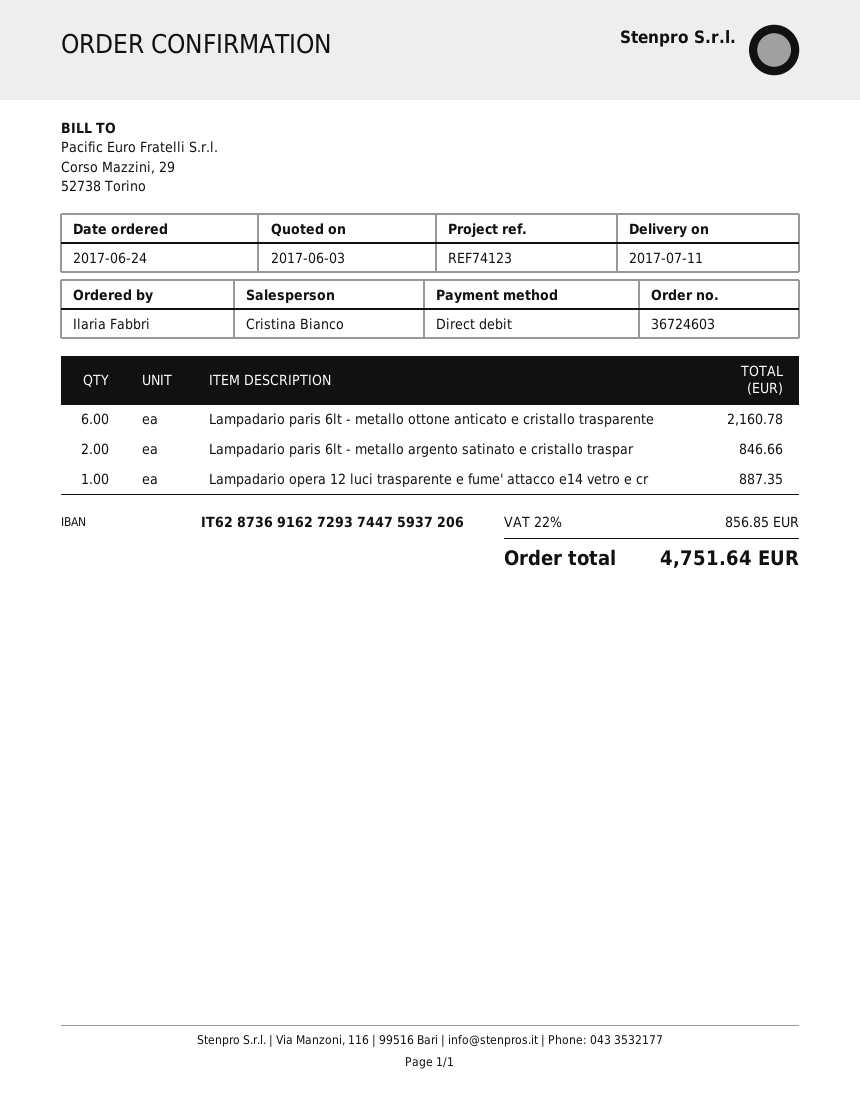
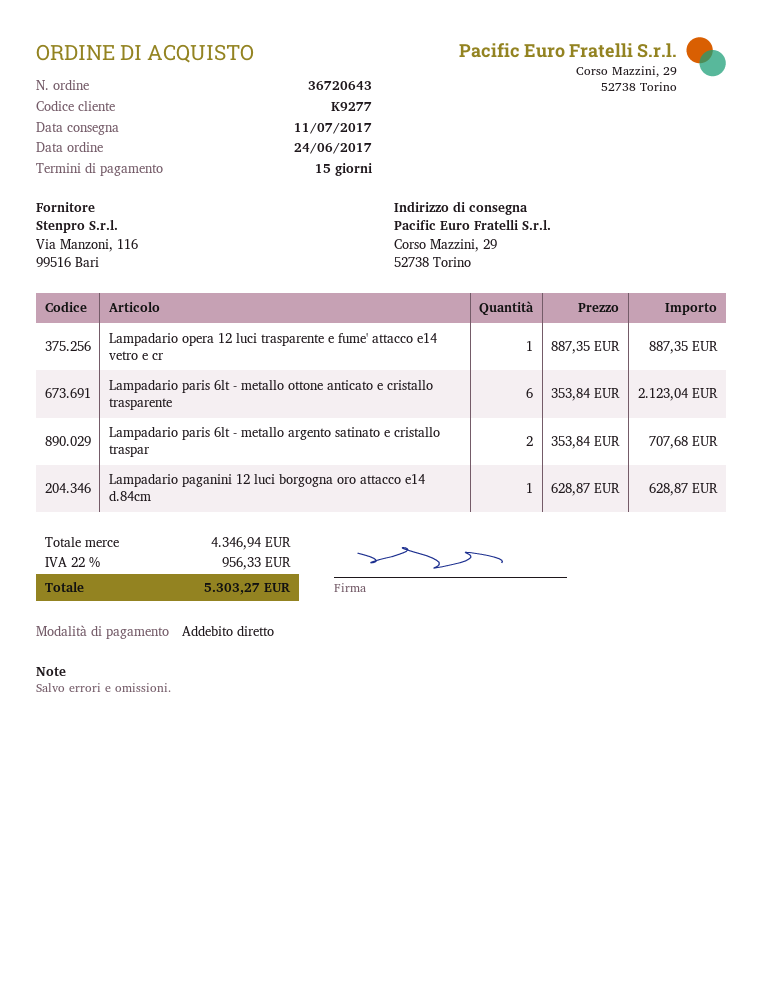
order number: 36724603 -> 36720643
Lampadario paris 6lt - metallo ottone anticato e cristallo trasparente: 6 for 2160.78 -> 6 for 2123.04
Lampadario paris 6lt - metallo argento satinato e cristallo traspar: 2 for 846.66 -> 2 for 707.68
Lampadario paganini 12 luci borgogna oro attacco e14 d.84cm: none -> 1 for 628.87
tax: 22% = 856.85 -> 22% = 956.33
total: 4751.64 -> 5303.27

